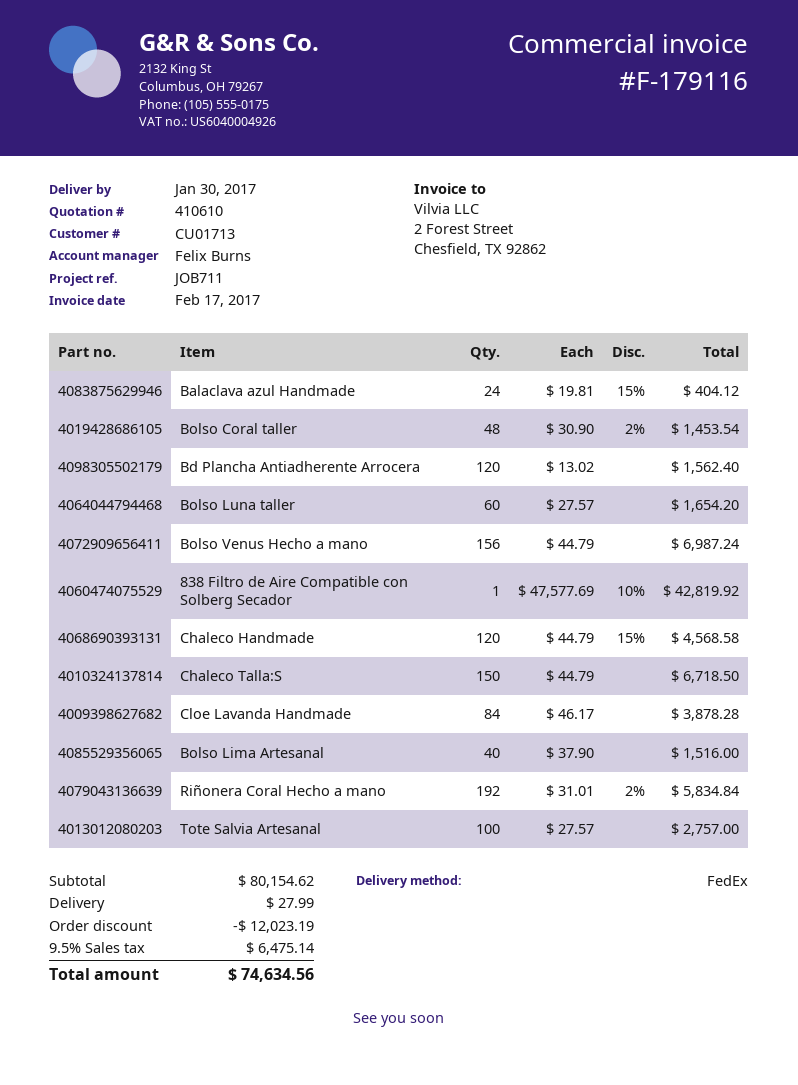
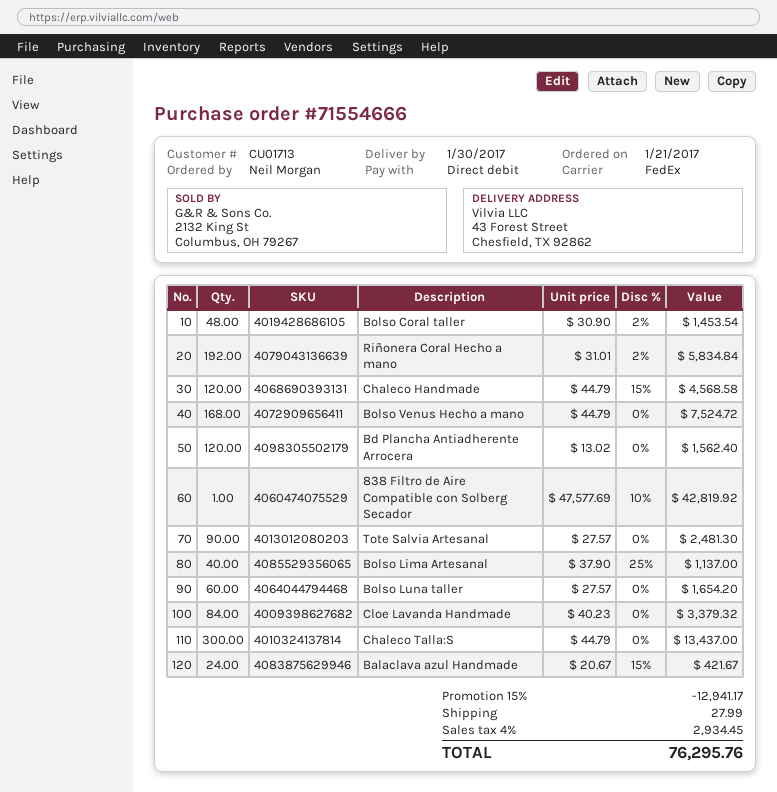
Balaclava azul Handmade: 24 x 19.81 - 15% = 404.12 -> 24 x 20.67 - 15% = 421.67
Bolso Venus Hecho a mano: 156 x 44.79 = 6987.24 -> 168 x 44.79 = 7524.72
Chaleco Talla:S: 150 x 44.79 = 6718.50 -> 300 x 44.79 = 13437.00
Cloe Lavanda Handmade: 84 x 46.17 = 3878.28 -> 84 x 40.23 = 3379.32
Bolso Lima Artesanal: 40 x 37.90 = 1516.00 -> 40 x 37.90 - 25% = 1137.00
Tote Salvia Artesanal: 100 x 27.57 = 2757.00 -> 90 x 27.57 = 2481.30
discount: 12023.19 -> 12941.17
tax: 9.5% = 6475.14 -> 4% = 2934.45
total: 74634.56 -> 76295.76

